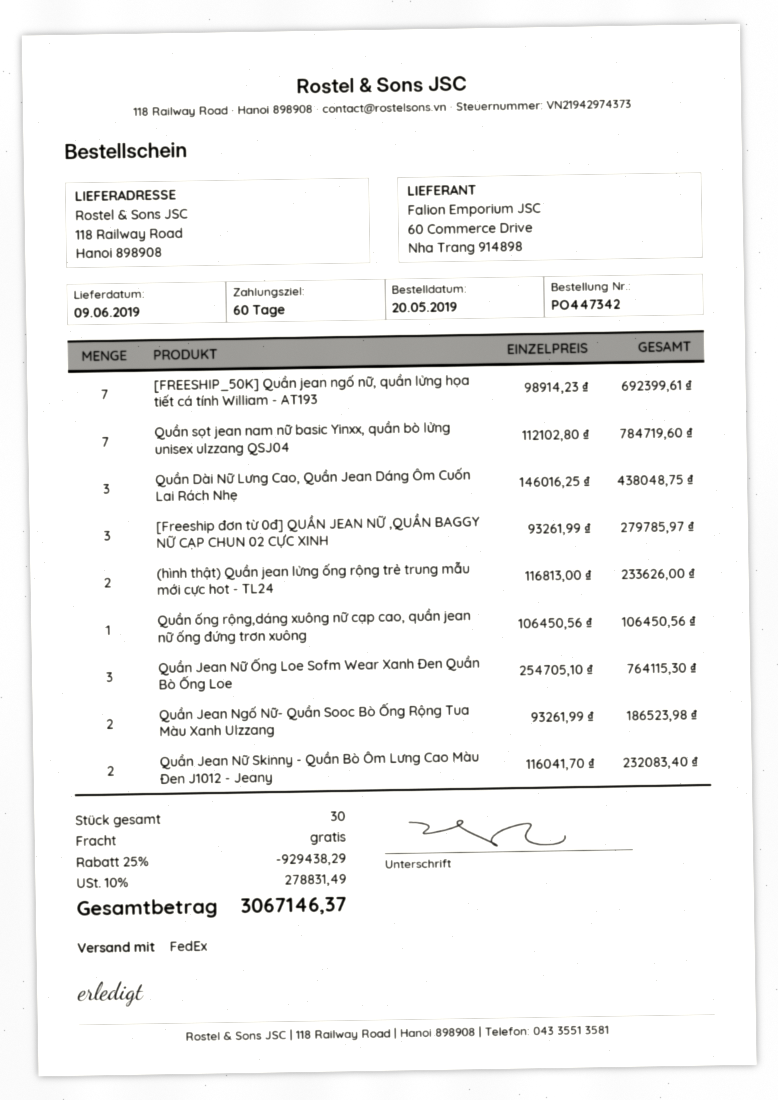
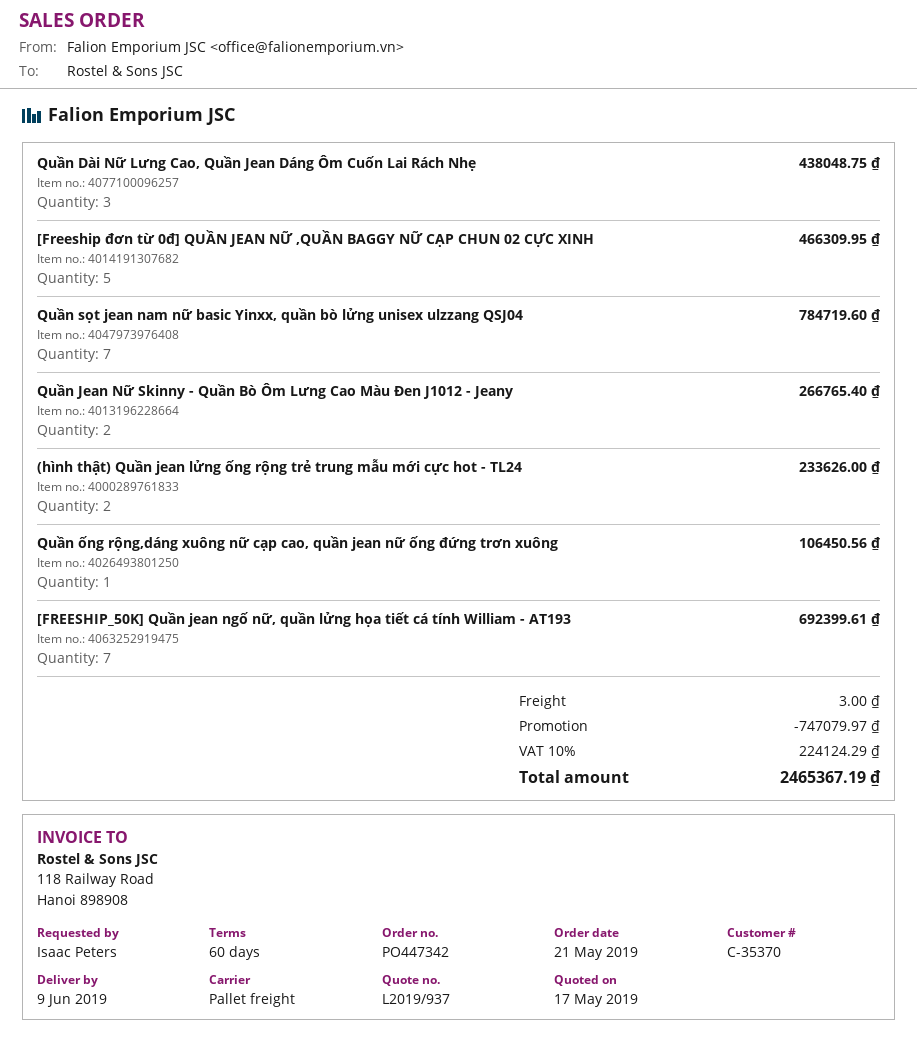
order date: 2019-05-20 -> 2019-05-21
shipping method: FedEx -> pallet freight
[Freeship đơn từ 0đ] QUẦN JEAN NỮ ,QUẦN BAGGY NỮ CẠP CHUN 02 CỰC XINH: 3 for 279785.97 -> 5 for 466309.95
Quần Jean Nữ Ống Loe Sofm Wear Xanh Đen Quần Bò Ống Loe: 3 for 764115.30 -> none
Quần Jean Ngố Nữ- Quần Sooc Bò Ống Rộng Tua Màu Xanh Ulzzang: 2 for 186523.98 -> none
Quần Jean Nữ Skinny - Quần Bò Ôm Lưng Cao Màu Đen J1012 - Jeany: 2 for 232083.40 -> 2 for 266765.40
discount: 929438.29 -> 747079.97
shipping: 0.00 -> 3.00
tax: 10% = 278831.49 -> 10% = 224124.29
total: 3067146.37 -> 2465367.19

